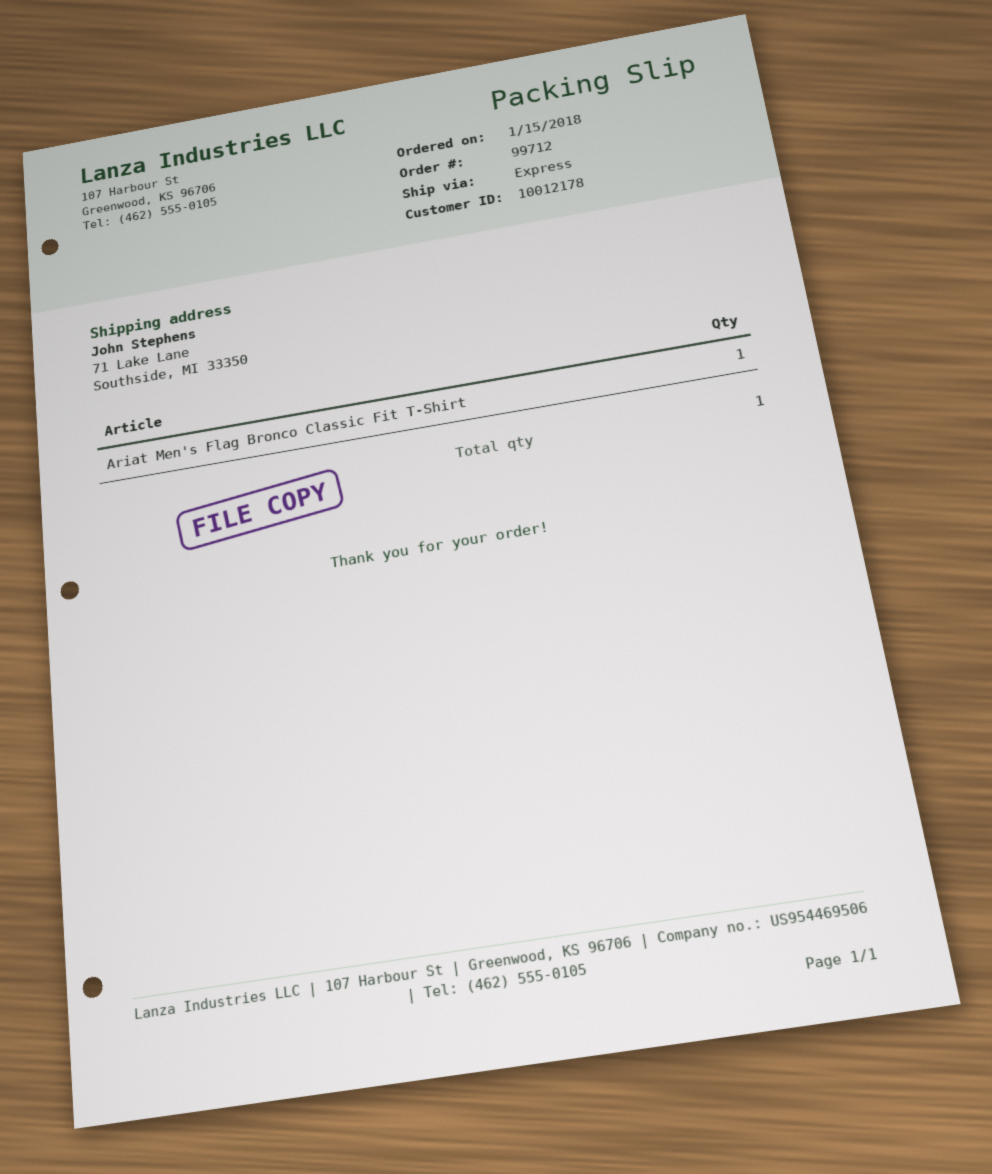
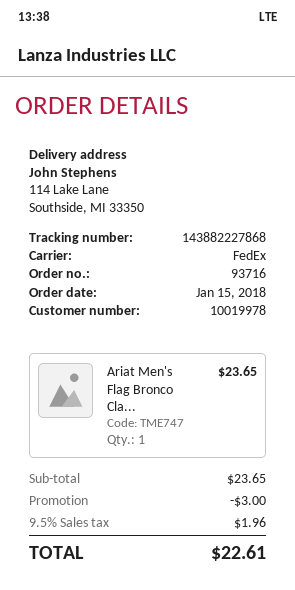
order number: 99712 -> 93716
customer number: 10012178 -> 10019978
shipping method: express -> FedEx
ship to: 71 Lake Lane, Southside, MI 33350 -> 114 Lake Lane, Southside, MI 33350

